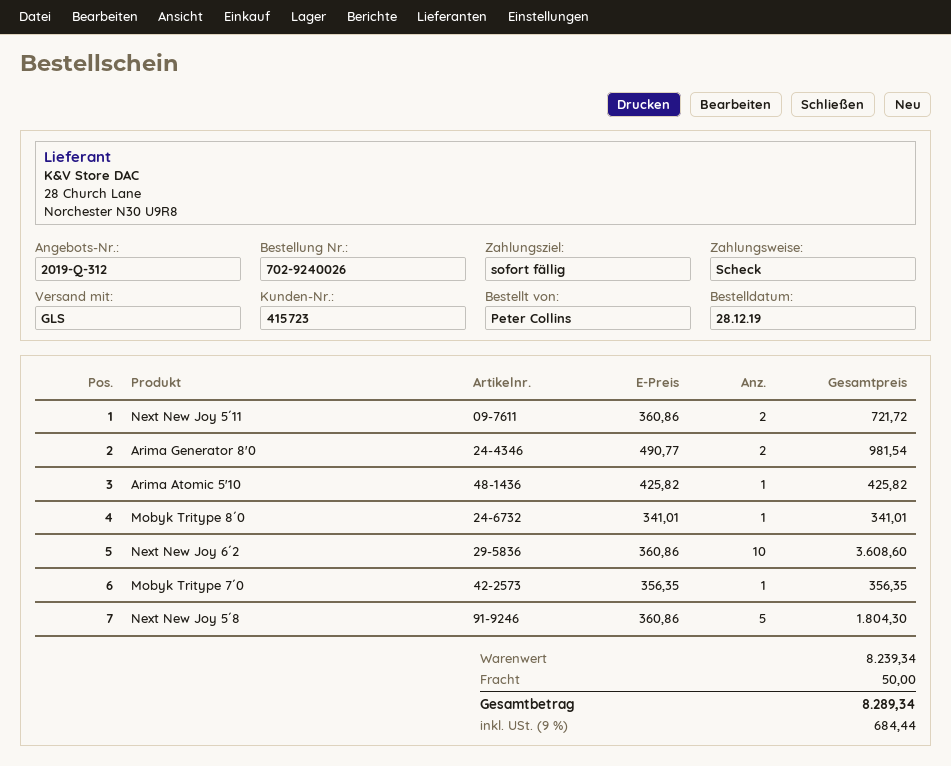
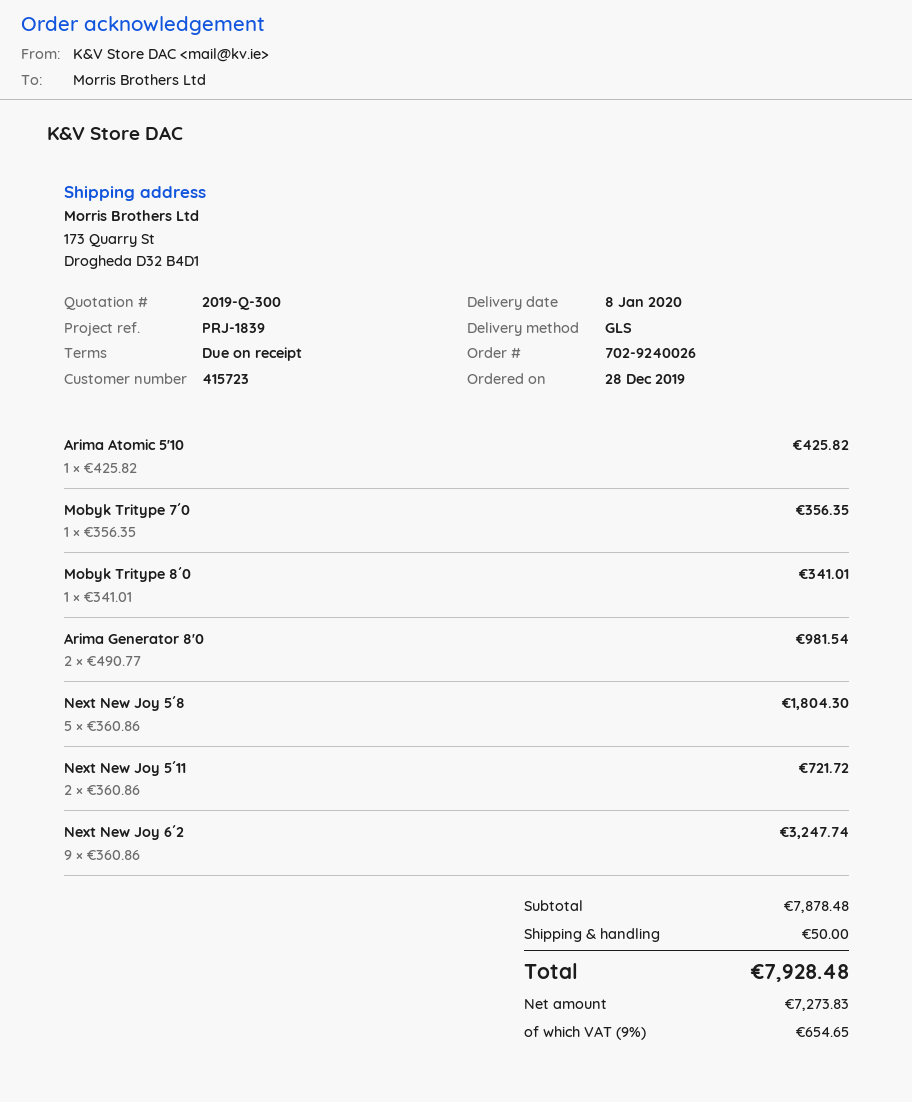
quote number: 2019-Q-312 -> 2019-Q-300
Next New Joy 6´2: 10 x 360.86 = 3608.60 -> 9 x 360.86 = 3247.74
subtotal: 8239.34 -> 7878.48
tax: 9% = 684.44 -> 9% = 654.65
total: 8289.34 -> 7928.48

